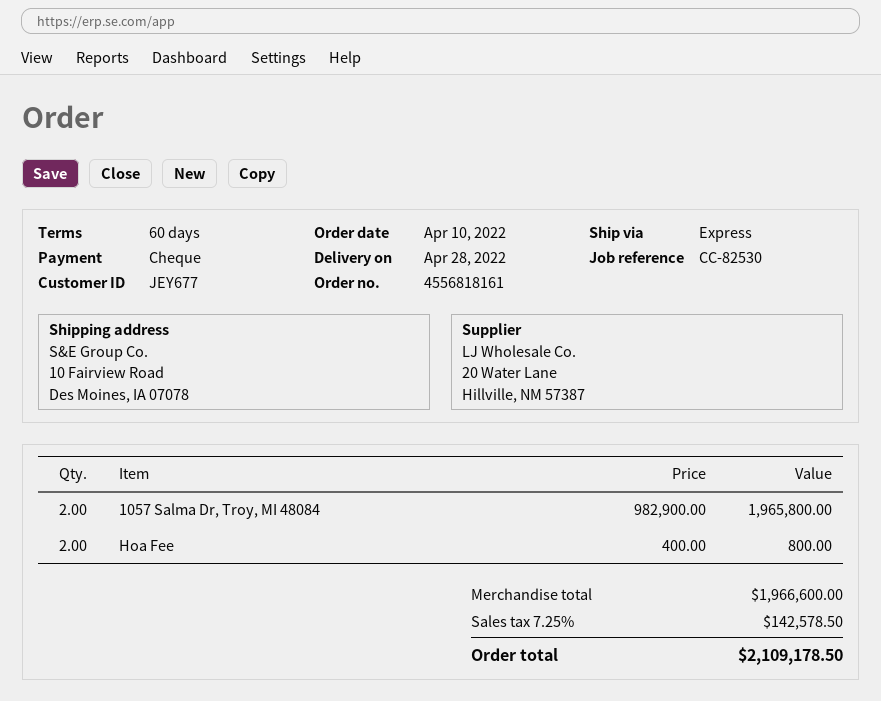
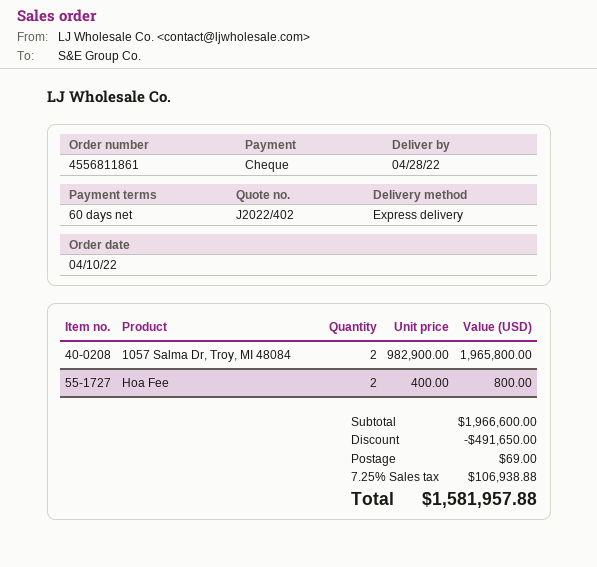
order number: 4556818161 -> 4556811861
discount: none -> 491650.00
shipping: none -> 69.00
tax: 7.25% = 142578.50 -> 7.25% = 106938.88
total: 2109178.50 -> 1581957.88

